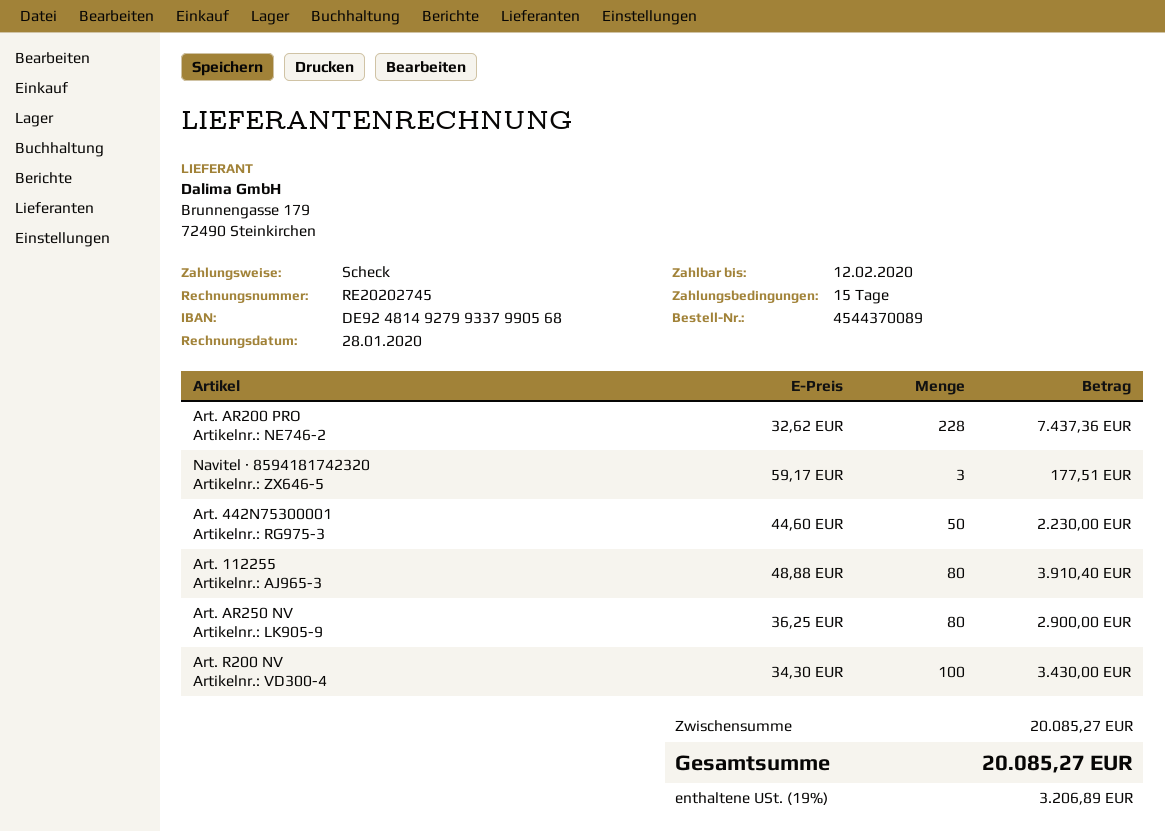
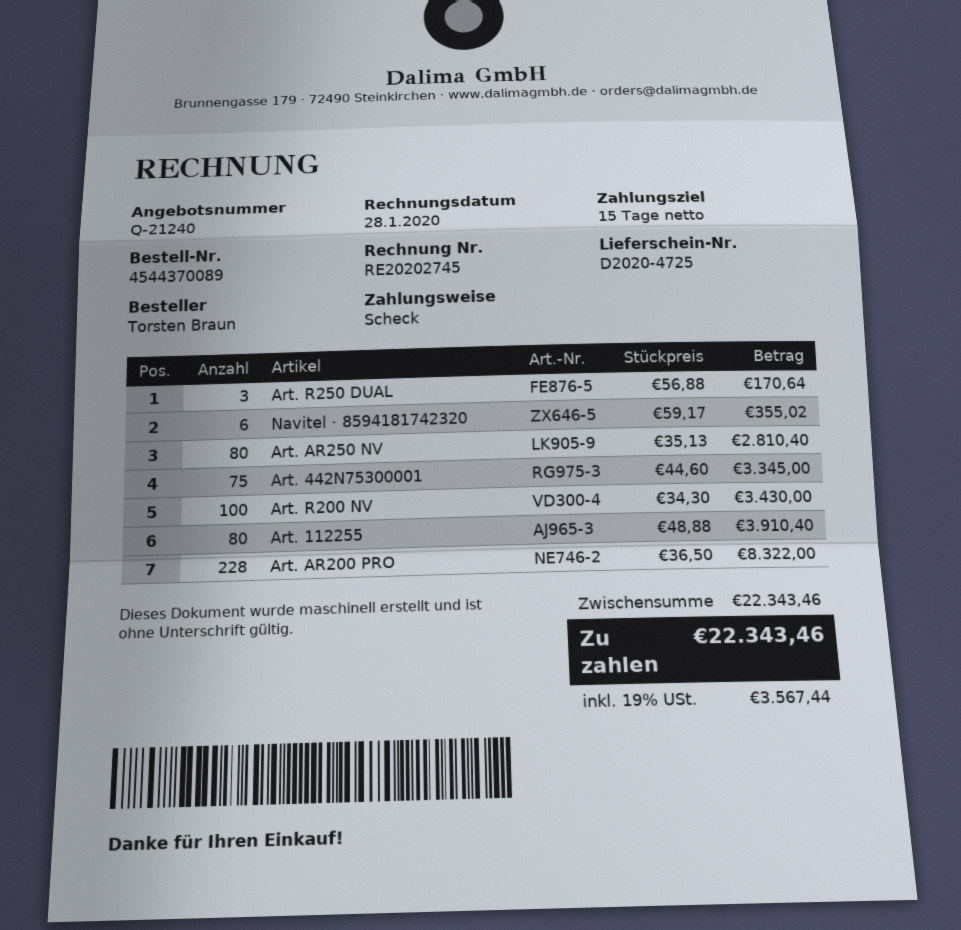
Art. AR200 PRO: 228 x 32.62 = 7437.36 -> 228 x 36.50 = 8322.00
Navitel · 8594181742320: 3 x 59.17 = 177.51 -> 6 x 59.17 = 355.02
Art. 442N75300001: 50 x 44.60 = 2230.00 -> 75 x 44.60 = 3345.00
Art. AR250 NV: 80 x 36.25 = 2900.00 -> 80 x 35.13 = 2810.40
Art. R250 DUAL: none -> 3 x 56.88 = 170.64
subtotal: 20085.27 -> 22343.46
tax: 19% = 3206.89 -> 19% = 3567.44
total: 20085.27 -> 22343.46

